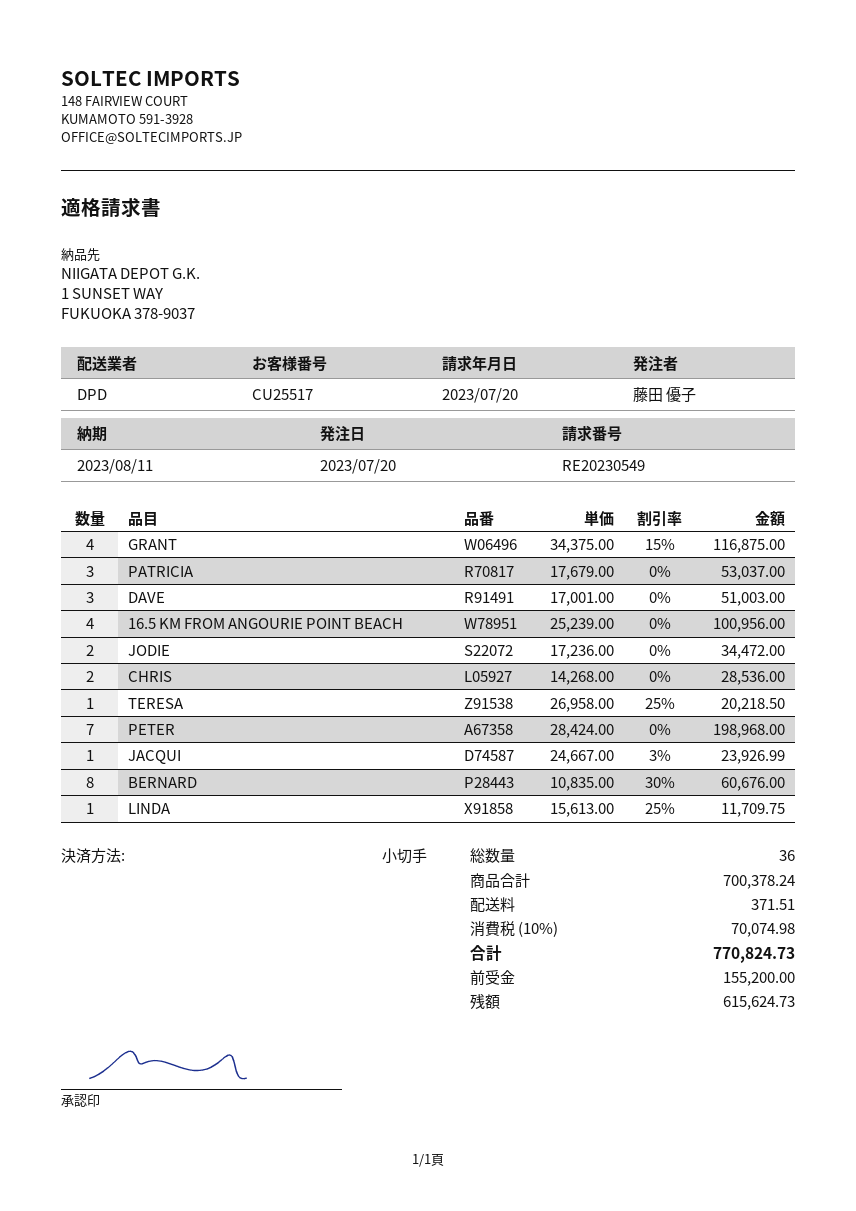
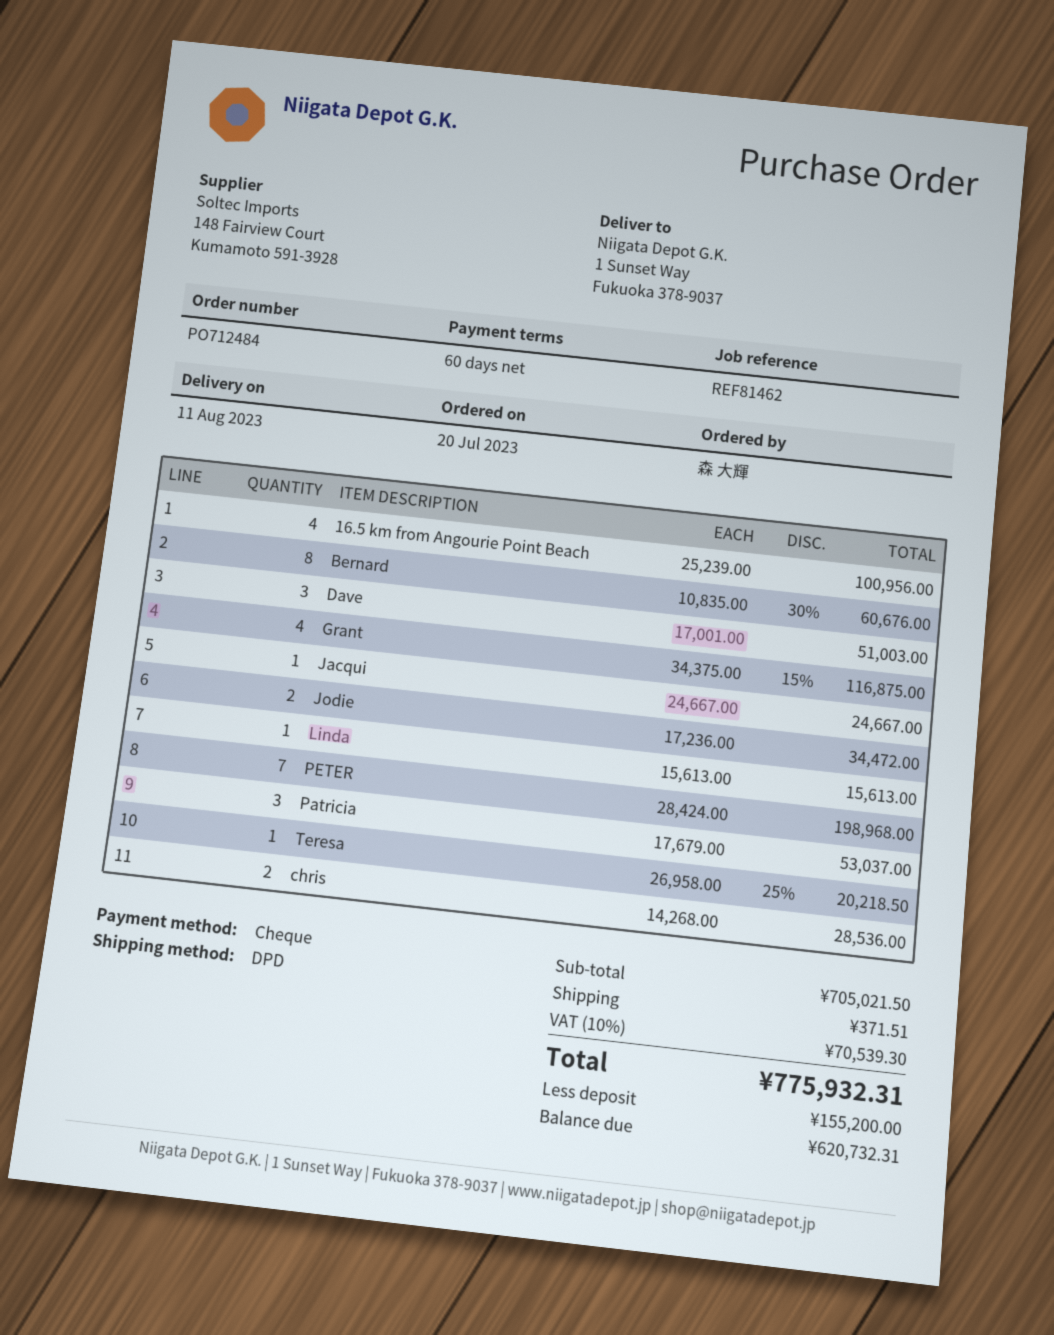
ordered by: 藤田 優子 -> 森 大輝
JACQUI: 1 x 24667.00 - 3% = 23926.99 -> 1 x 24667.00 = 24667.00
LINDA: 1 x 15613.00 - 25% = 11709.75 -> 1 x 15613.00 = 15613.00
subtotal: 700378.24 -> 705021.50
tax: 10% = 70074.98 -> 10% = 70539.30
total: 770824.73 -> 775932.31
balance: 615624.73 -> 620732.31

